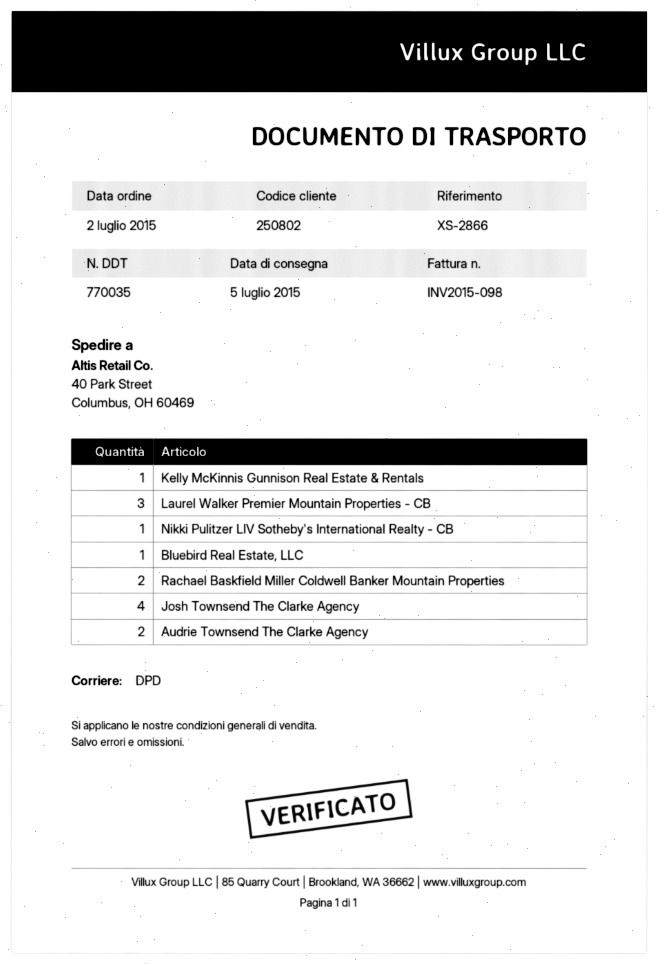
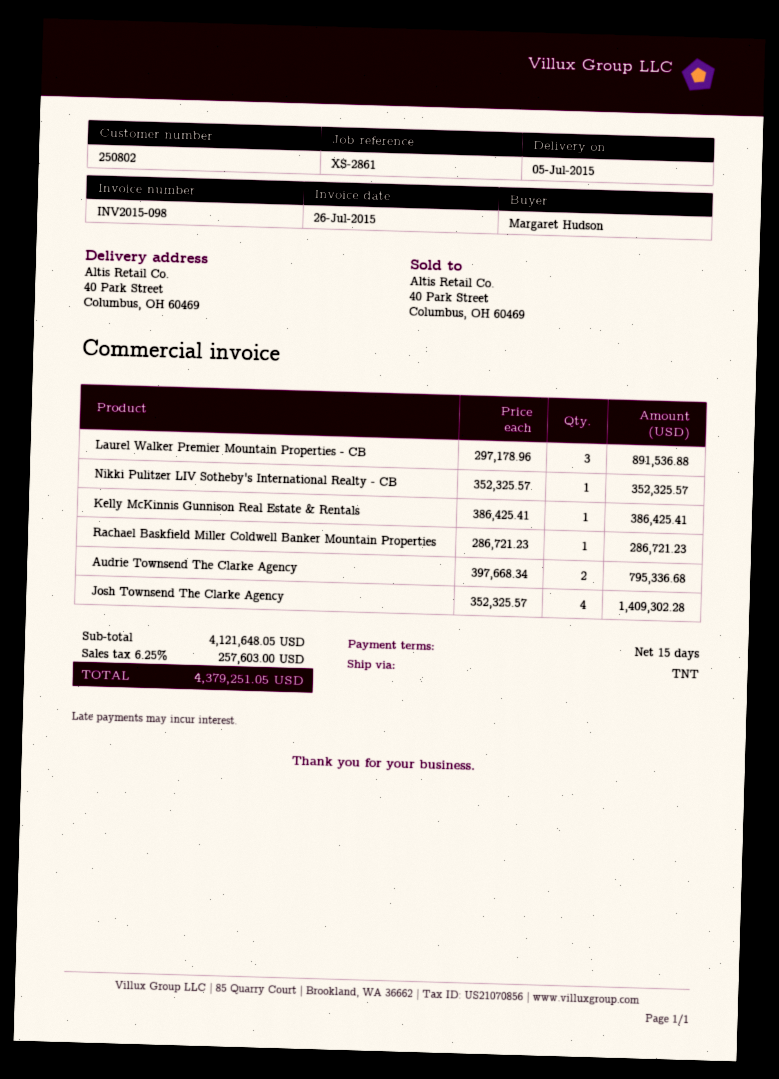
reference: XS-2866 -> XS-2861
shipping method: DPD -> TNT
Bluebird Real Estate, LLC: 1 -> none
Rachael Baskfield Miller Coldwell Banker Mountain Properties: 2 -> 1

